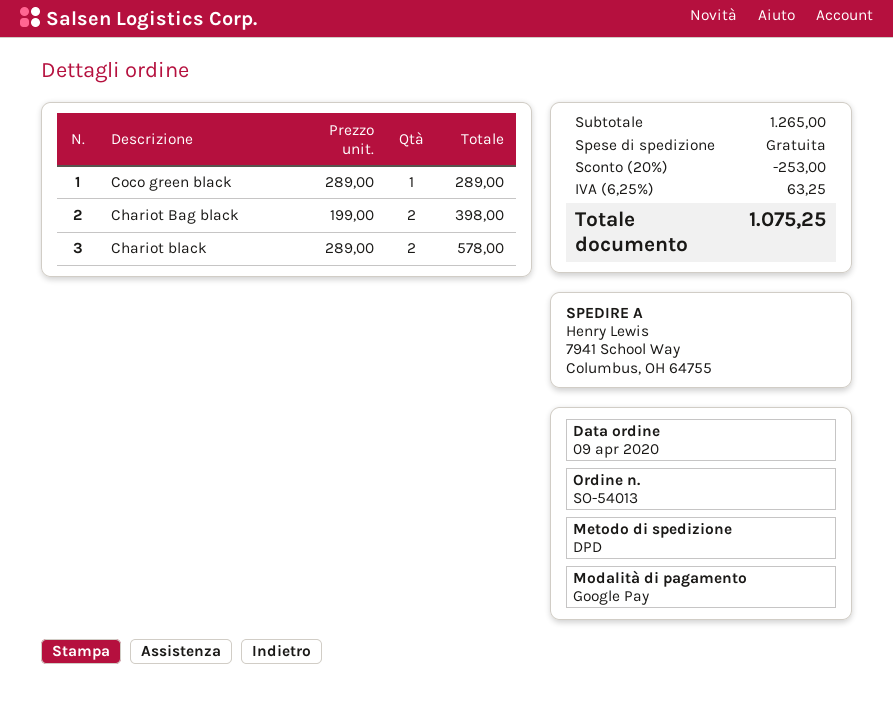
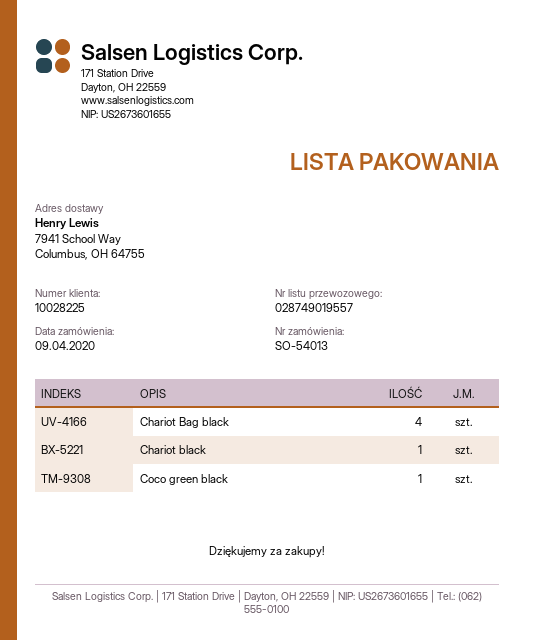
Chariot Bag black: 2 -> 4
Chariot black: 2 -> 1

